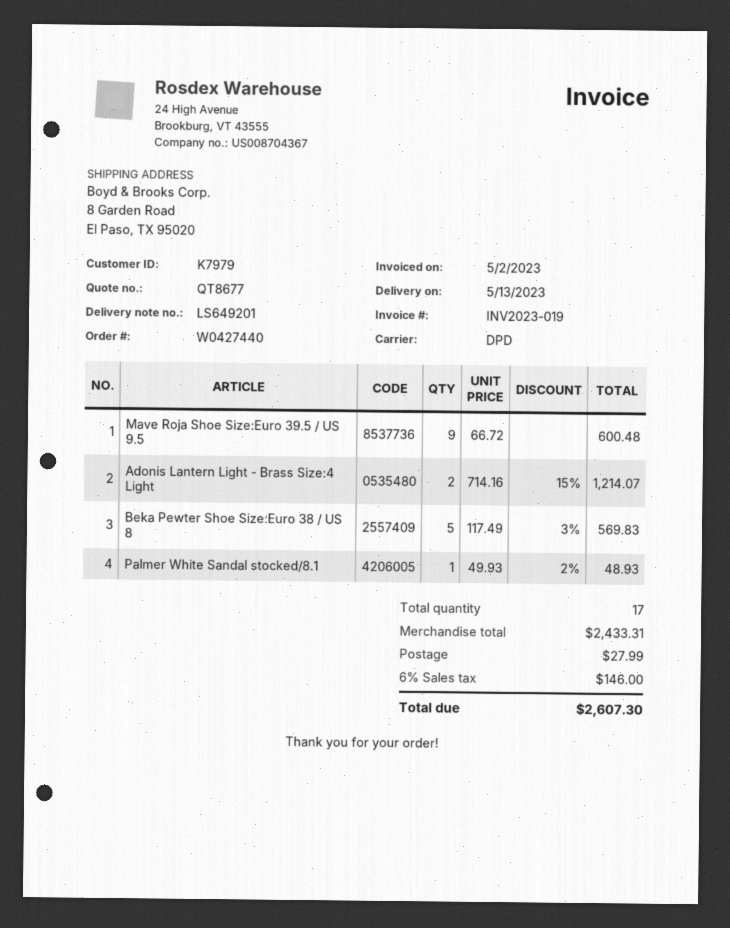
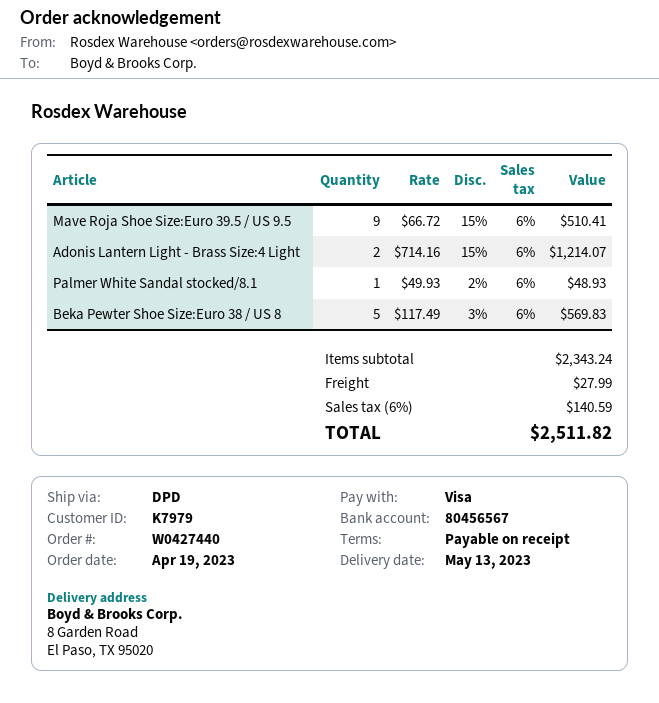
Mave Roja Shoe Size:Euro 39.5 / US 9.5: 9 x 66.72 = 600.48 -> 9 x 66.72 - 15% = 510.41
subtotal: 2433.31 -> 2343.24
tax: 6% = 146.00 -> 6% = 140.59
total: 2607.30 -> 2511.82

